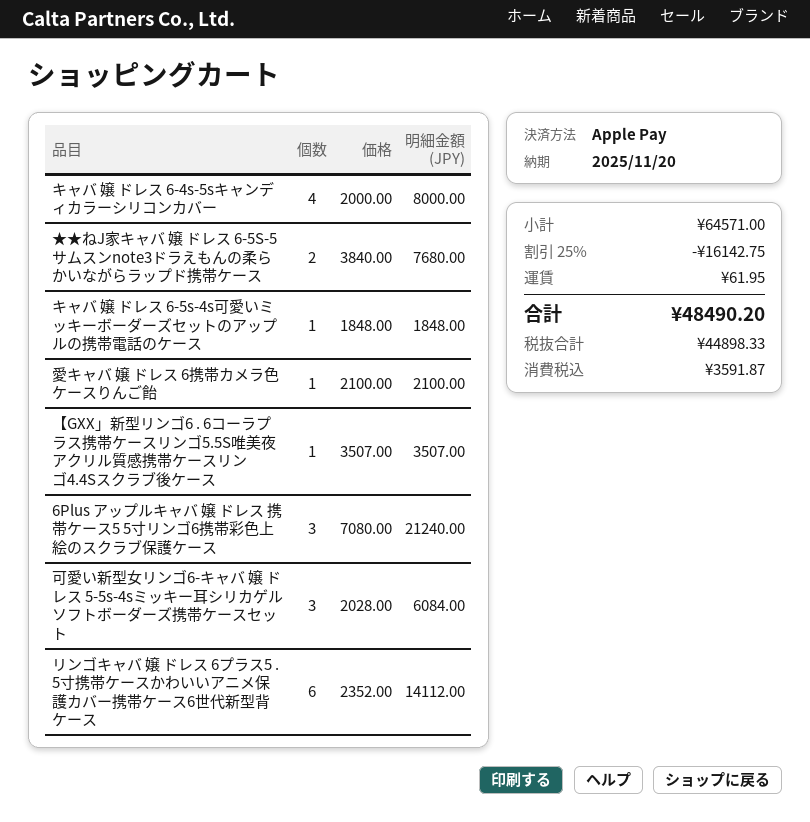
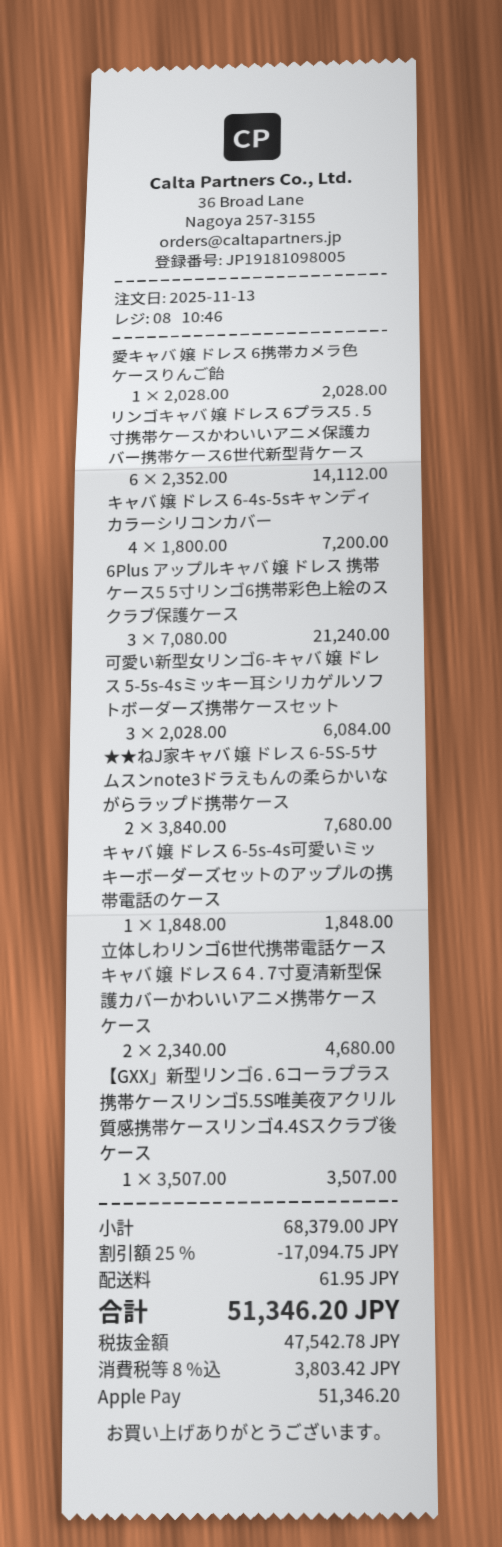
キャバ 嬢 ドレス 6-4s-5sキャンディカラーシリコンカバー: 4 x 2000.00 = 8000.00 -> 4 x 1800.00 = 7200.00
愛キャバ 嬢 ドレス 6携帯カメラ色ケースりんご飴: 1 x 2100.00 = 2100.00 -> 1 x 2028.00 = 2028.00
立体しわリンゴ6世代携帯電話ケースキャバ 嬢 ドレス 6 4 . 7寸夏清新型保護カバーかわいいアニメ携帯ケースケース: none -> 2 x 2340.00 = 4680.00
subtotal: 64571.00 -> 68379.00
discount: 25% = 16142.75 -> 25% = 17094.75
net: 44898.33 -> 47542.78
tax: 3591.87 -> 3803.42
total: 48490.20 -> 51346.20

